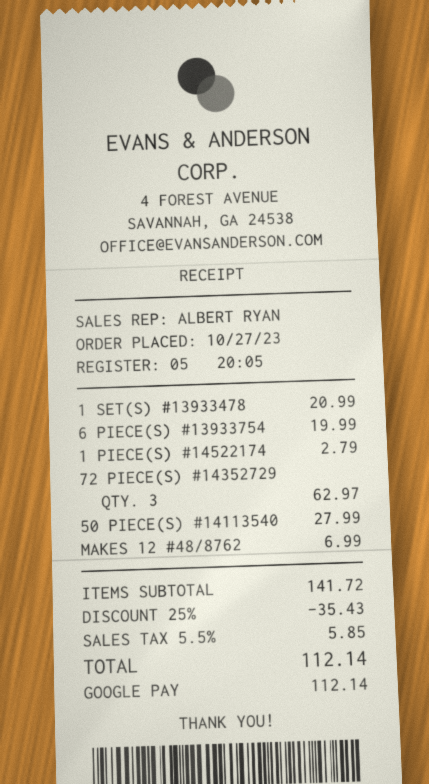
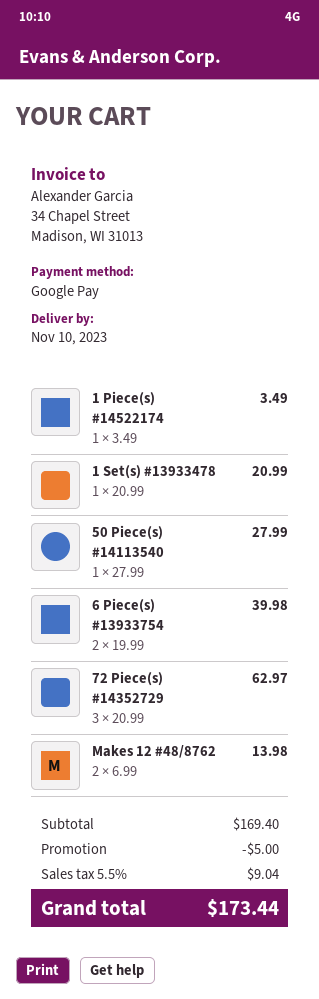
6 PIECE(S) #13933754: 1 for 19.99 -> 2 for 39.98
1 PIECE(S) #14522174: 1 for 2.79 -> 1 for 3.49
MAKES 12 #48/8762: 1 for 6.99 -> 2 for 13.98
subtotal: 141.72 -> 169.40
discount: 35.43 -> 5.00
tax: 5.5% = 5.85 -> 5.5% = 9.04
total: 112.14 -> 173.44

